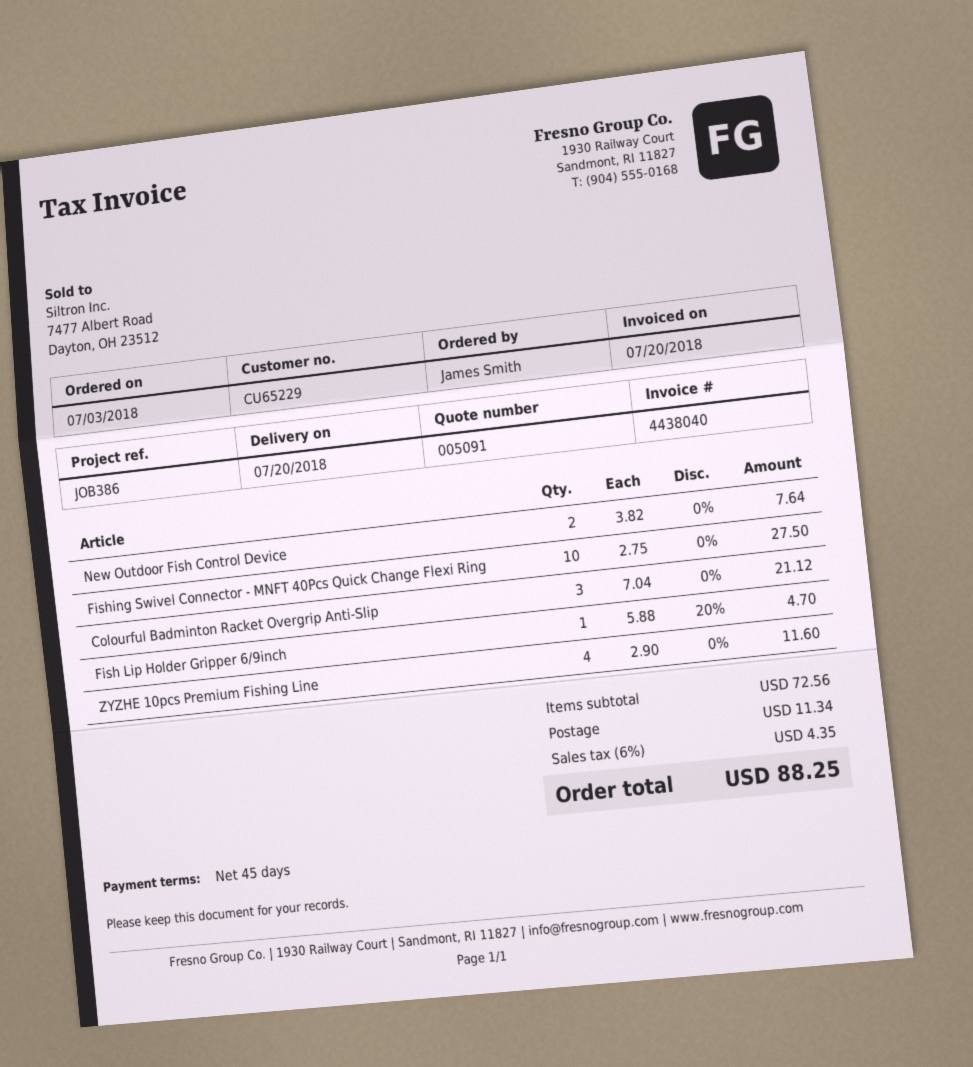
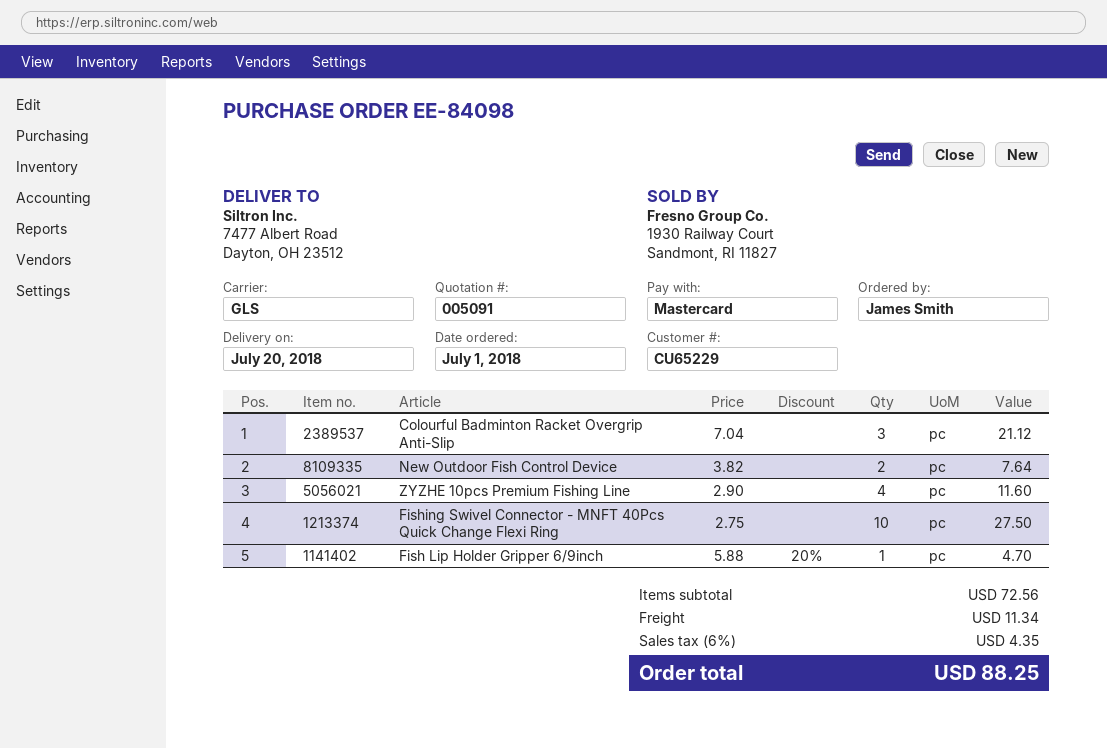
order date: 2018-07-03 -> 2018-07-01

